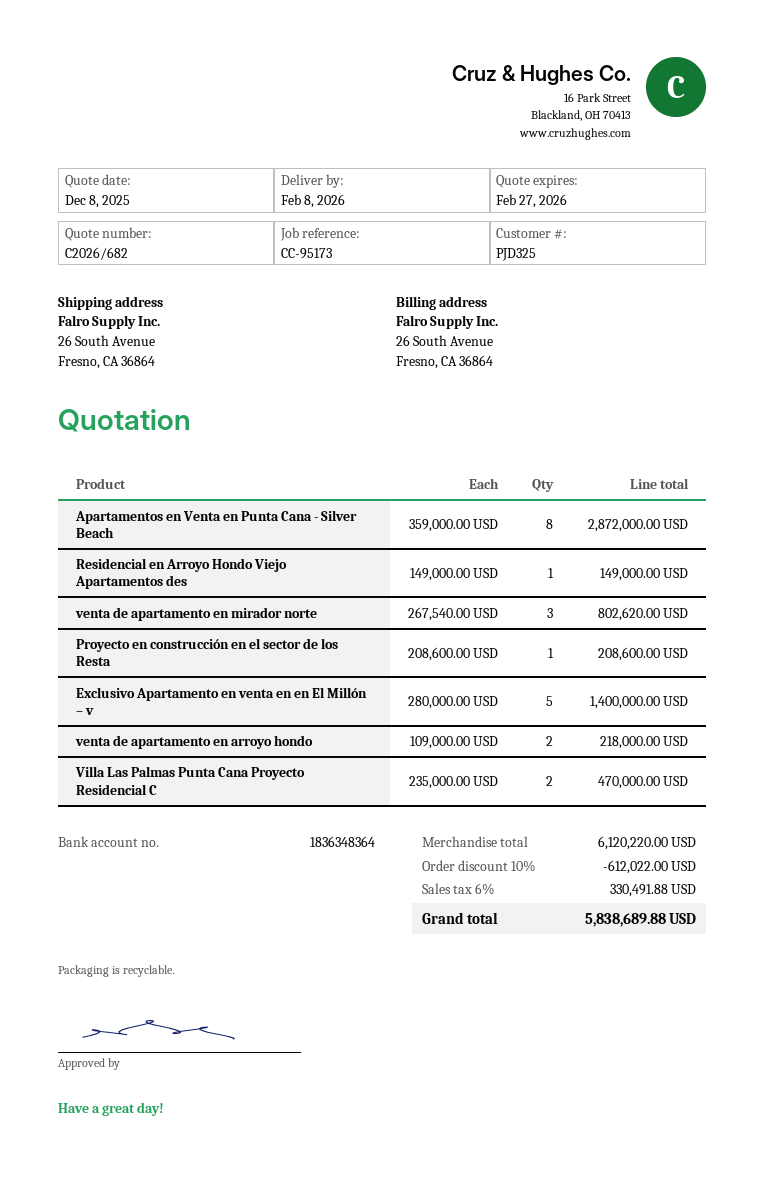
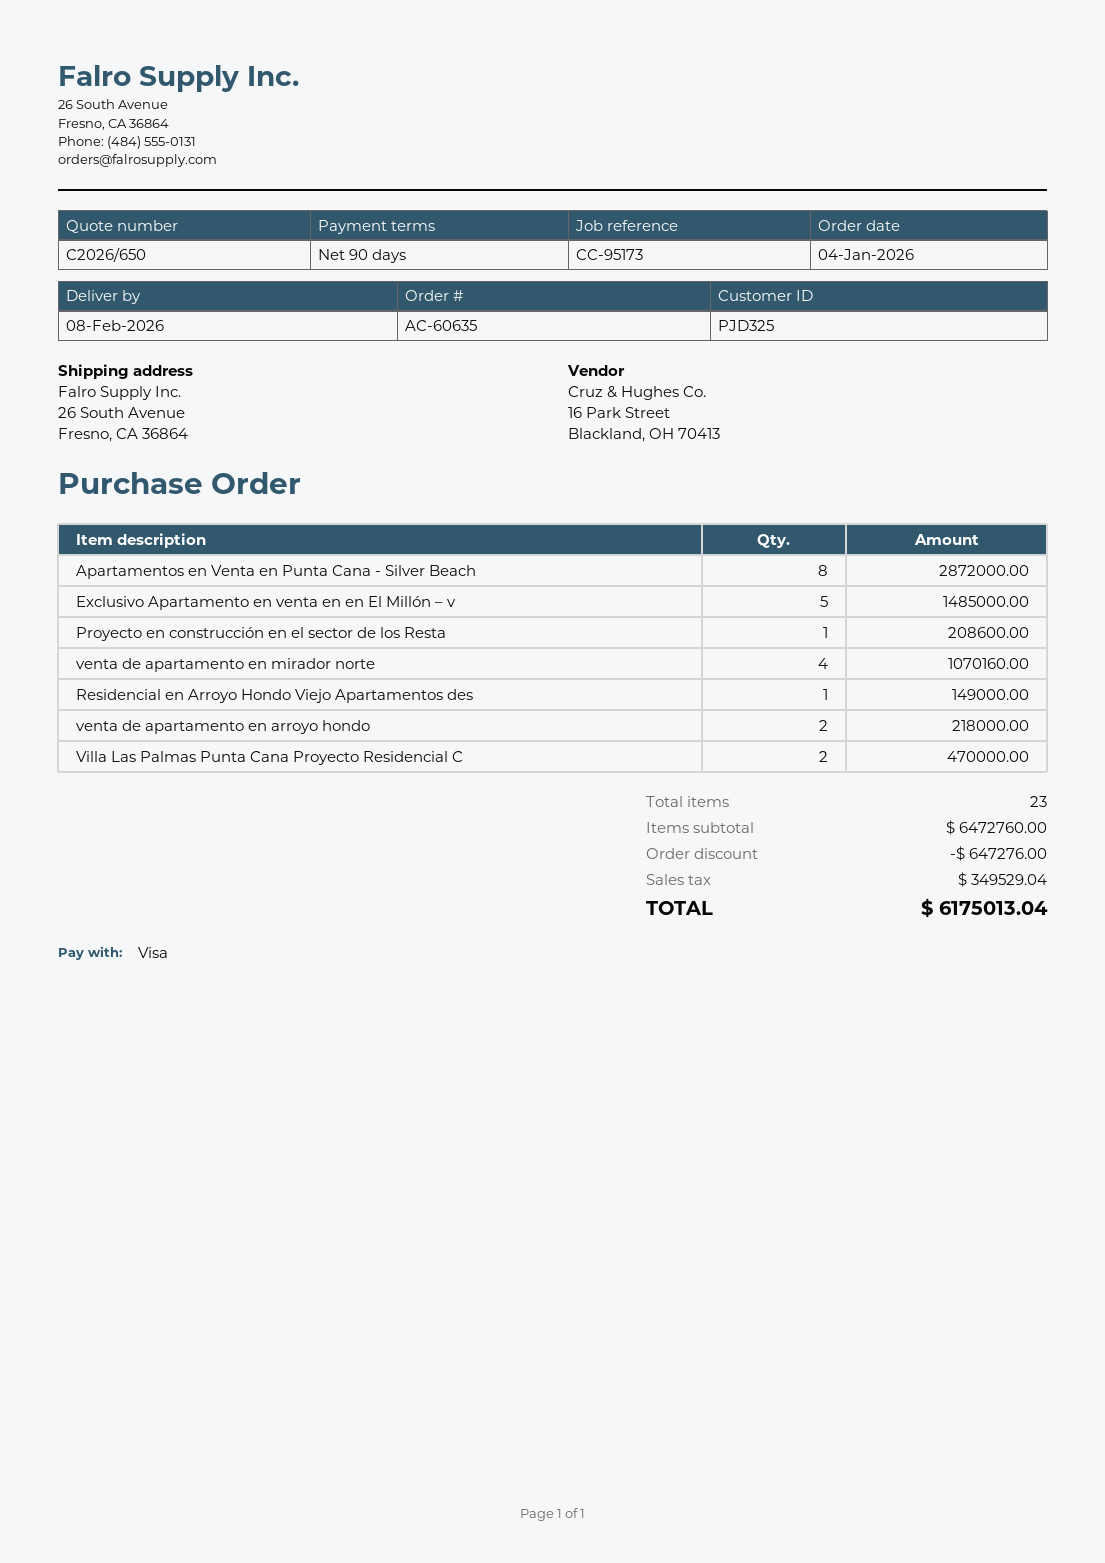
quote number: C2026/682 -> C2026/650
venta de apartamento en mirador norte: 3 for 802620.00 -> 4 for 1070160.00
Exclusivo Apartamento en venta en en El Millón – v: 5 for 1400000.00 -> 5 for 1485000.00
subtotal: 6120220.00 -> 6472760.00
discount: 612022.00 -> 647276.00
tax: 330491.88 -> 349529.04
total: 5838689.88 -> 6175013.04

